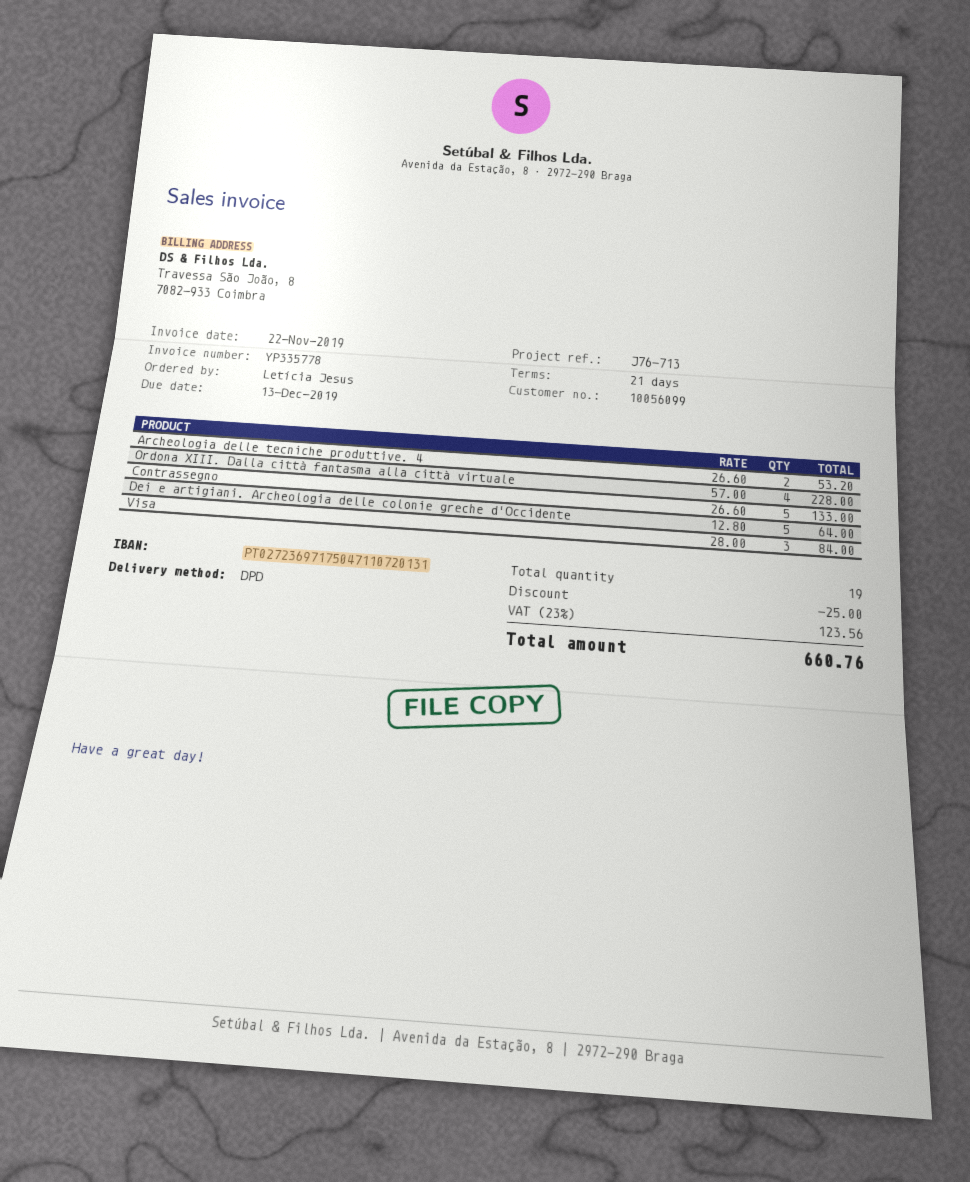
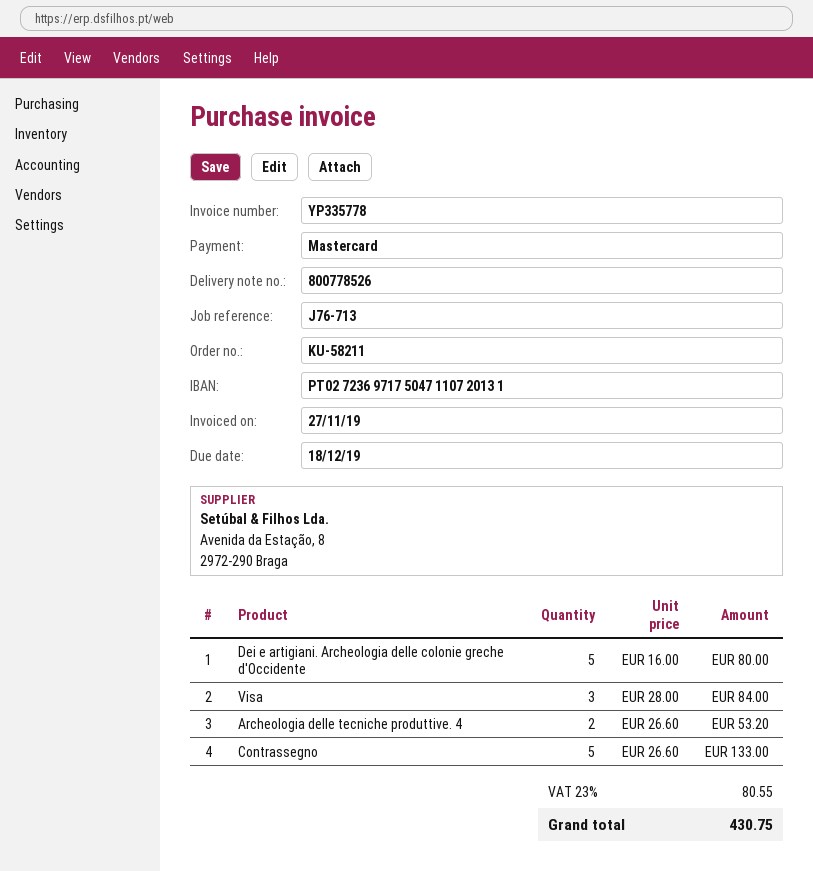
invoice date: 2019-11-22 -> 2019-11-27
due date: 2019-12-13 -> 2019-12-18
Ordona XIII. Dalla città fantasma alla città virtuale: 4 x 57.00 = 228.00 -> none
Dei e artigiani. Archeologia delle colonie greche d'Occidente: 5 x 12.80 = 64.00 -> 5 x 16.00 = 80.00
discount: 25.00 -> none
tax: 23% = 123.56 -> 23% = 80.55
total: 660.76 -> 430.75

